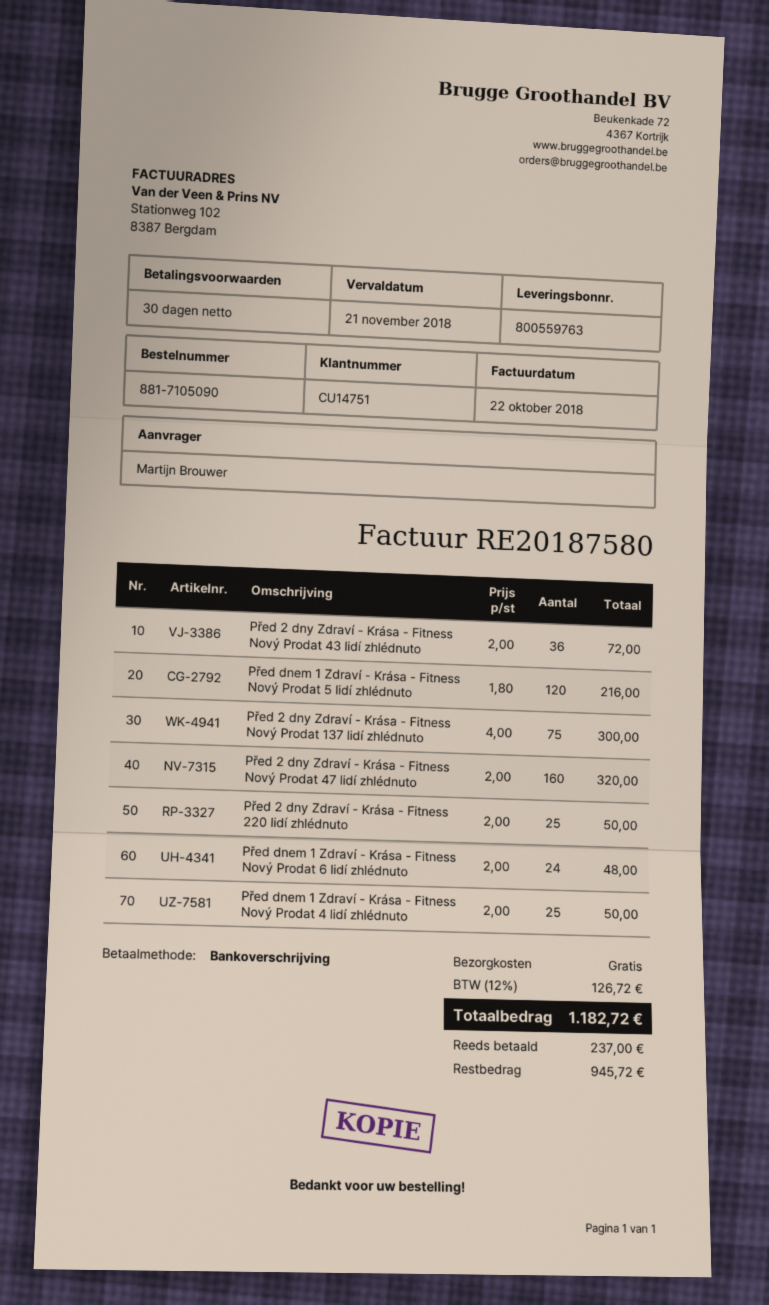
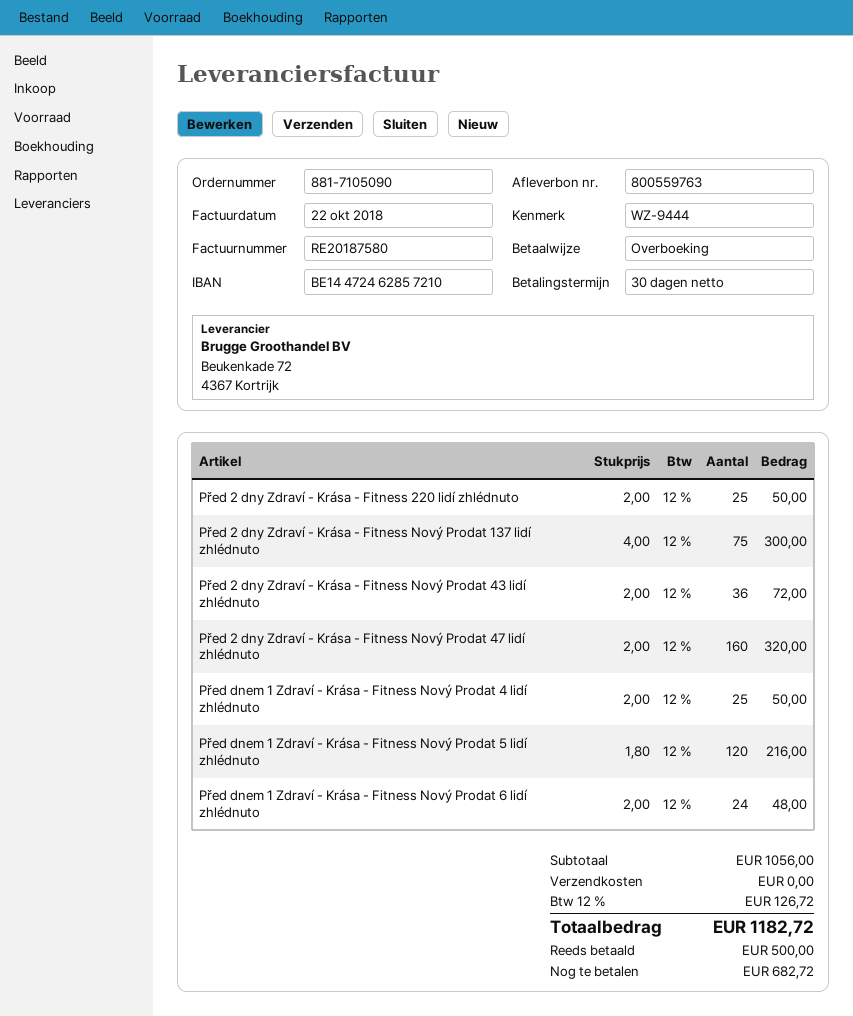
deposit: 237.00 -> 500.00
balance: 945.72 -> 682.72

